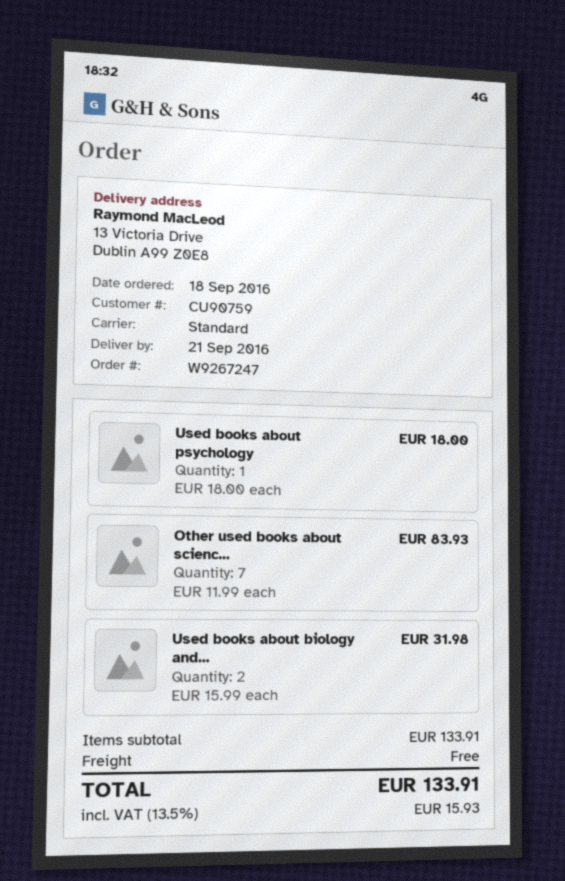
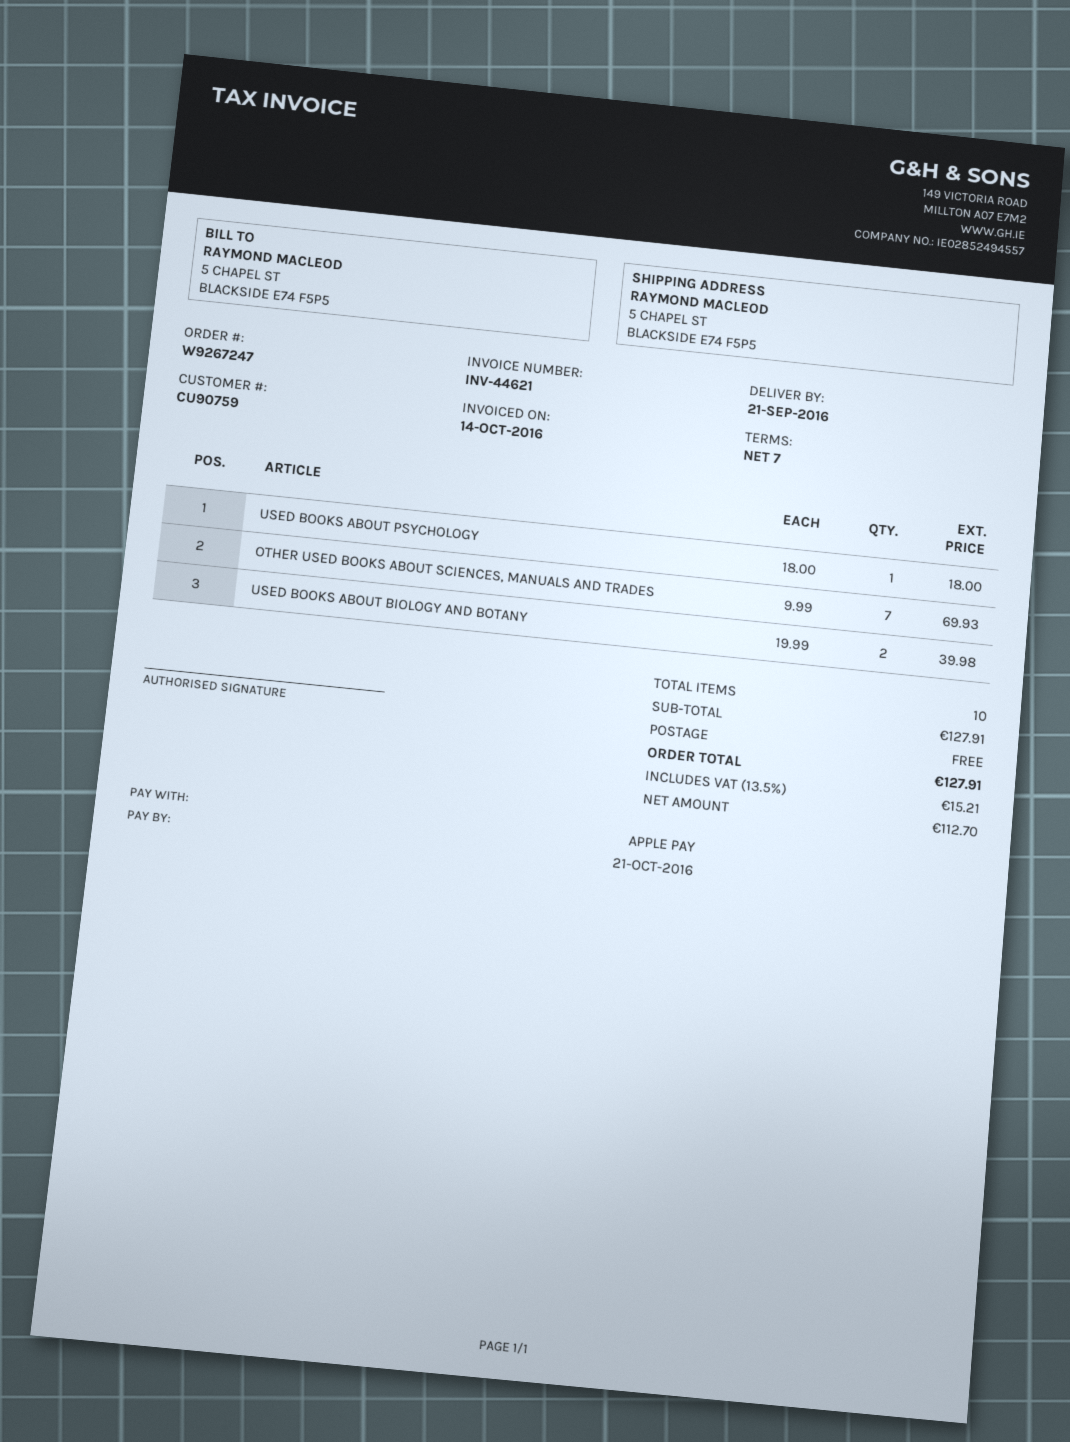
ship to: 13 Victoria Drive, Dublin A99 Z0E8 -> 5 CHAPEL ST, BLACKSIDE E74 F5P5
Other used books about scienc...: 7 x 11.99 = 83.93 -> 7 x 9.99 = 69.93
Used books about biology and...: 2 x 15.99 = 31.98 -> 2 x 19.99 = 39.98
subtotal: 133.91 -> 127.91
tax: 13.5% = 15.93 -> 13.5% = 15.21
total: 133.91 -> 127.91

